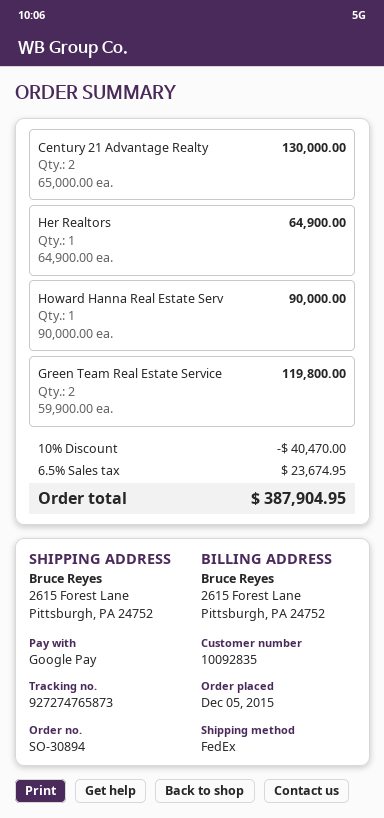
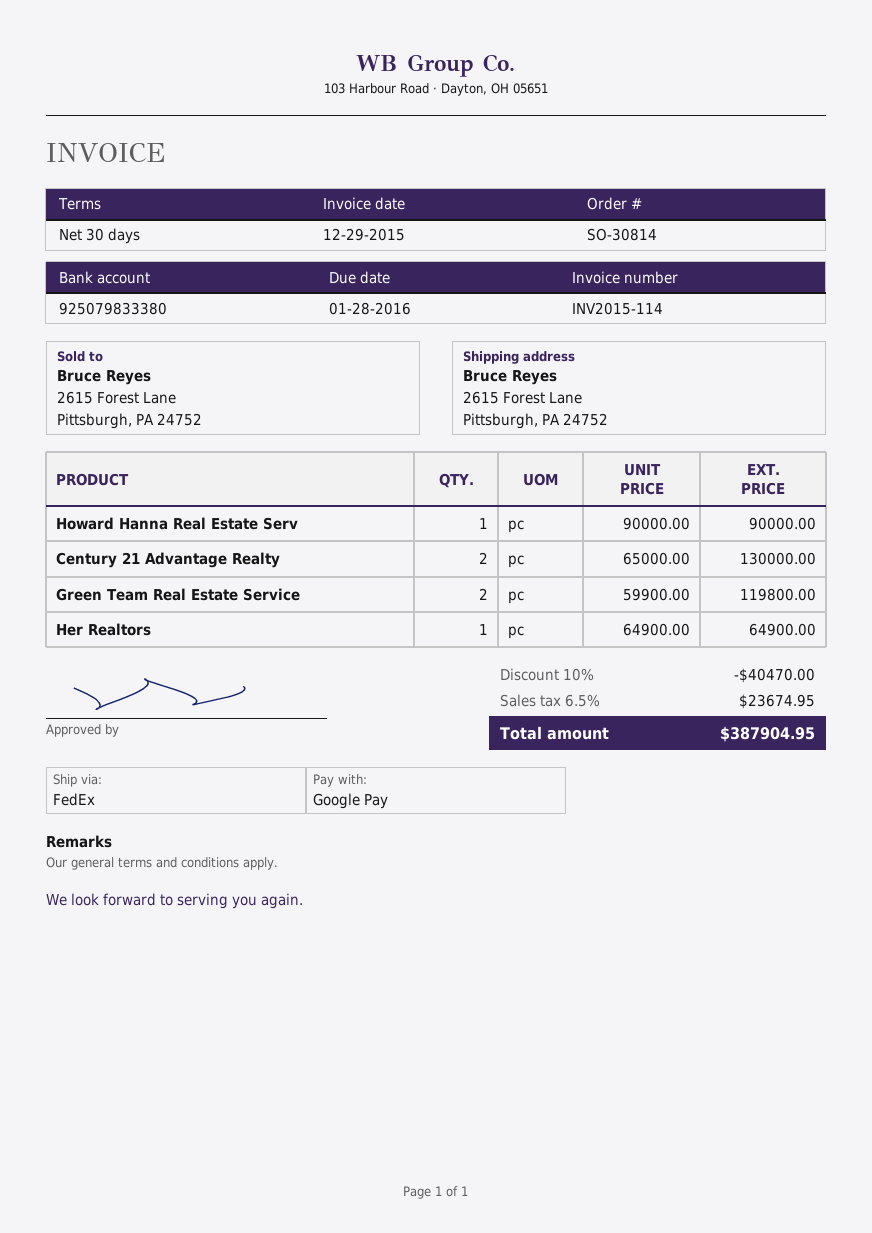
order number: SO-30894 -> SO-30814

